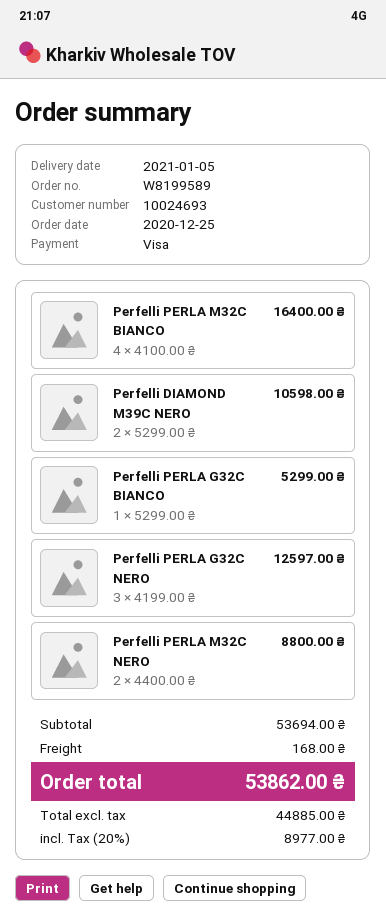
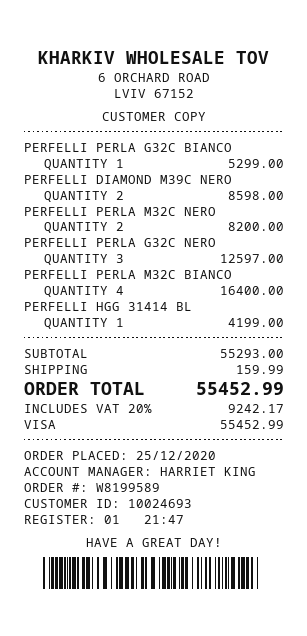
Perfelli DIAMOND M39C NERO: 2 for 10598.00 -> 2 for 8598.00
Perfelli PERLA M32C NERO: 2 for 8800.00 -> 2 for 8200.00
PERFELLI HGG 31414 BL: none -> 1 for 4199.00
subtotal: 53694.00 -> 55293.00
shipping: 168.00 -> 159.99
tax: 20% = 8977.00 -> 20% = 9242.17
total: 53862.00 -> 55452.99

